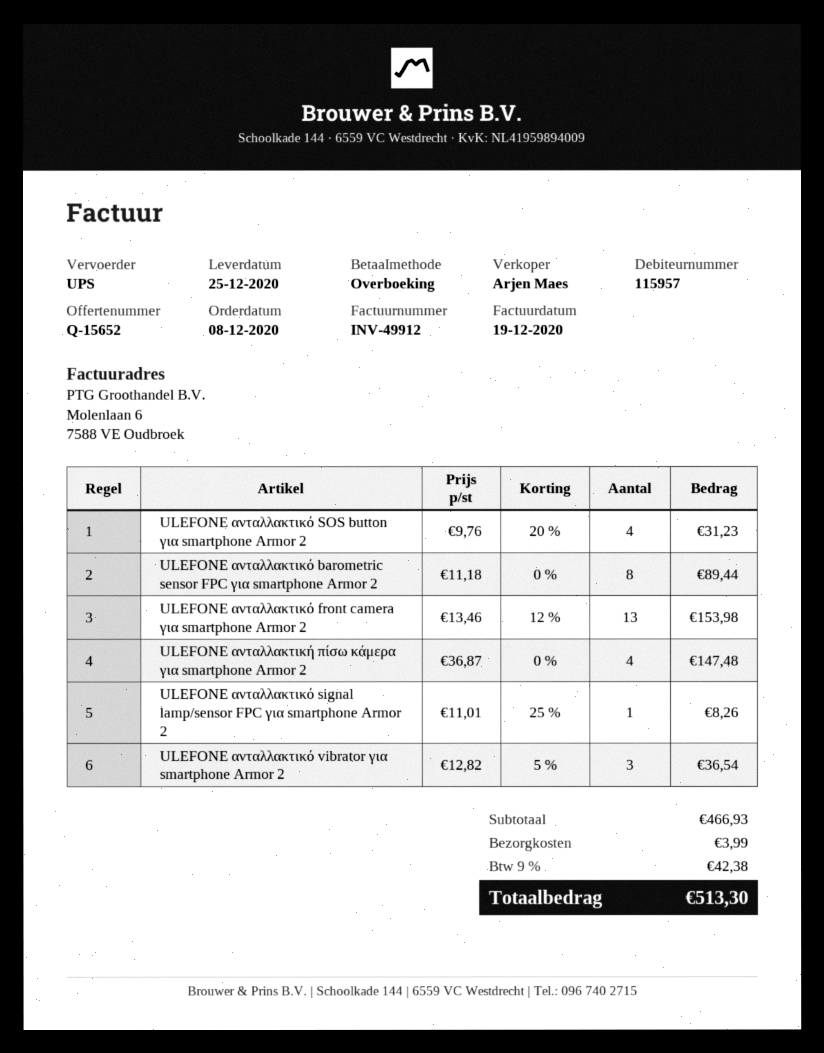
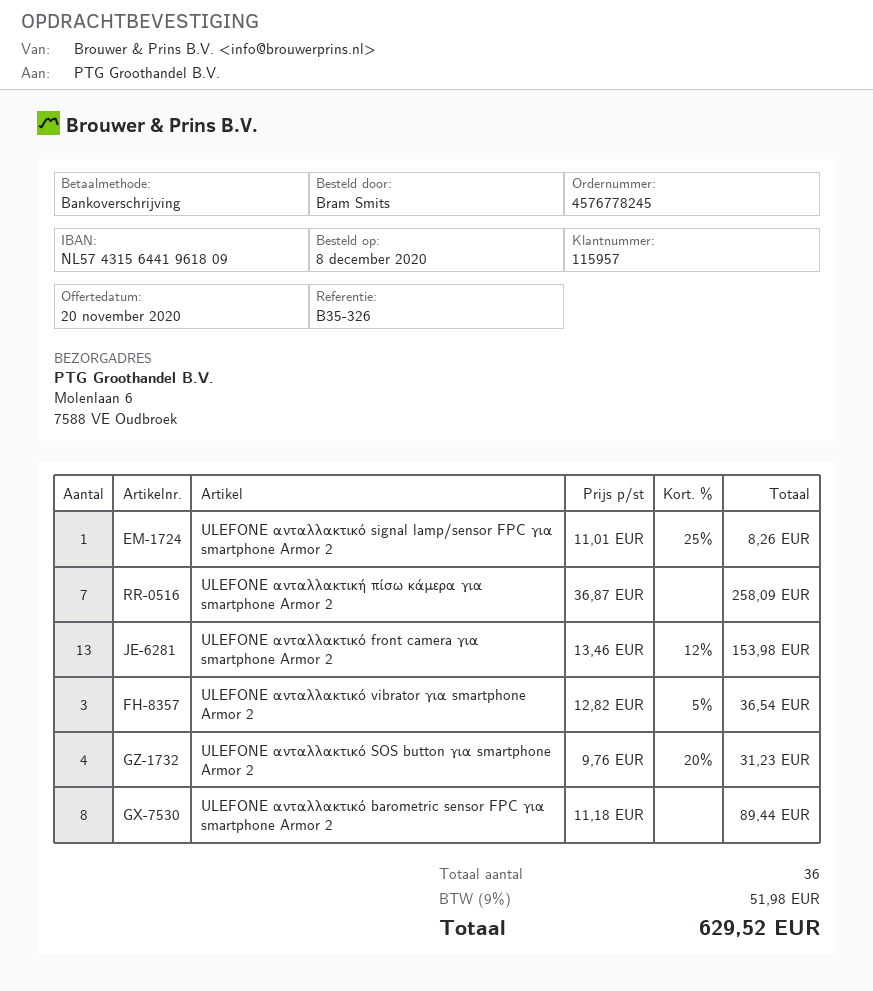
ULEFONE ανταλλακτική πίσω κάμερα για smartphone Armor 2: 4 x 36.87 = 147.48 -> 7 x 36.87 = 258.09
shipping: 3.99 -> none
tax: 9% = 42.38 -> 9% = 51.98
total: 513.30 -> 629.52

